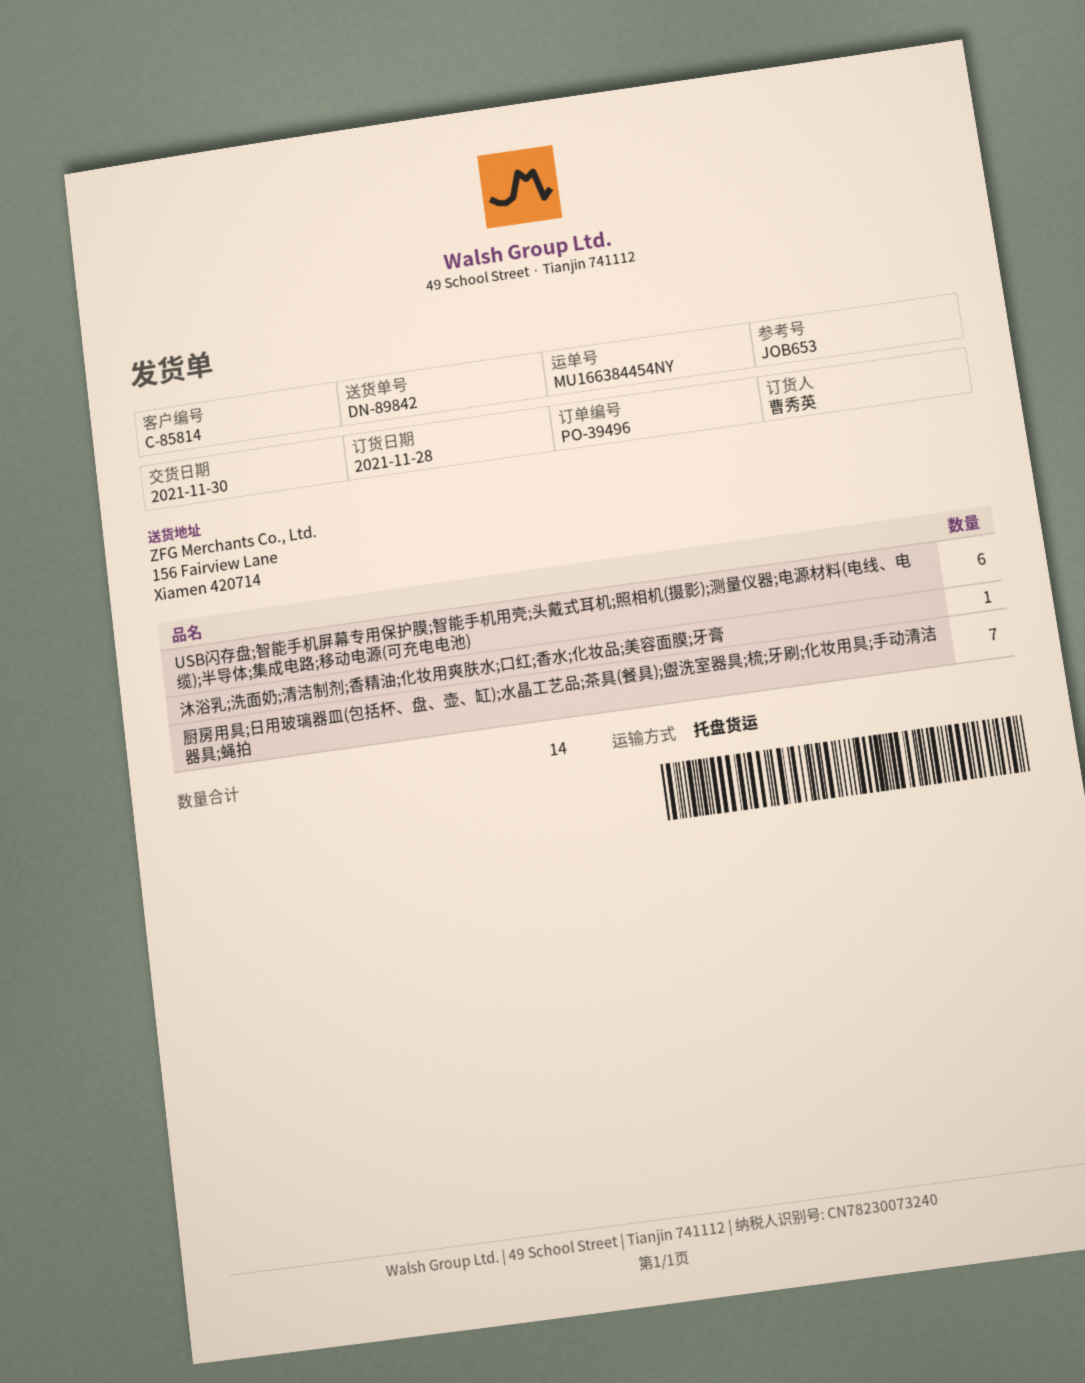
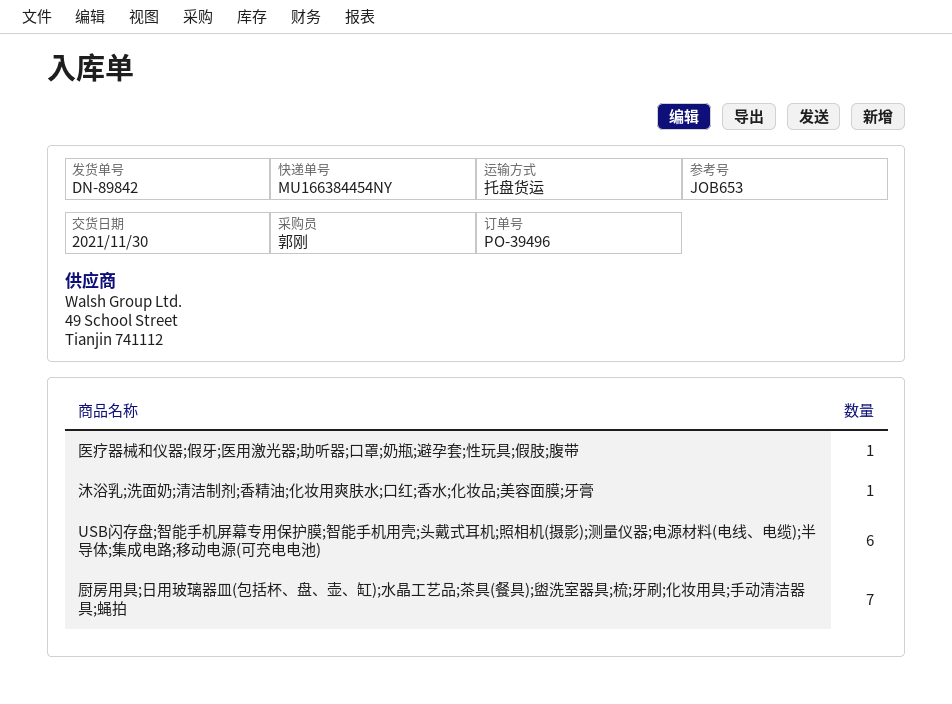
ordered by: 曹秀英 -> 郭刚
医疗器械和仪器;假牙;医用激光器;助听器;口罩;奶瓶;避孕套;性玩具;假肢;腹带: none -> 1

